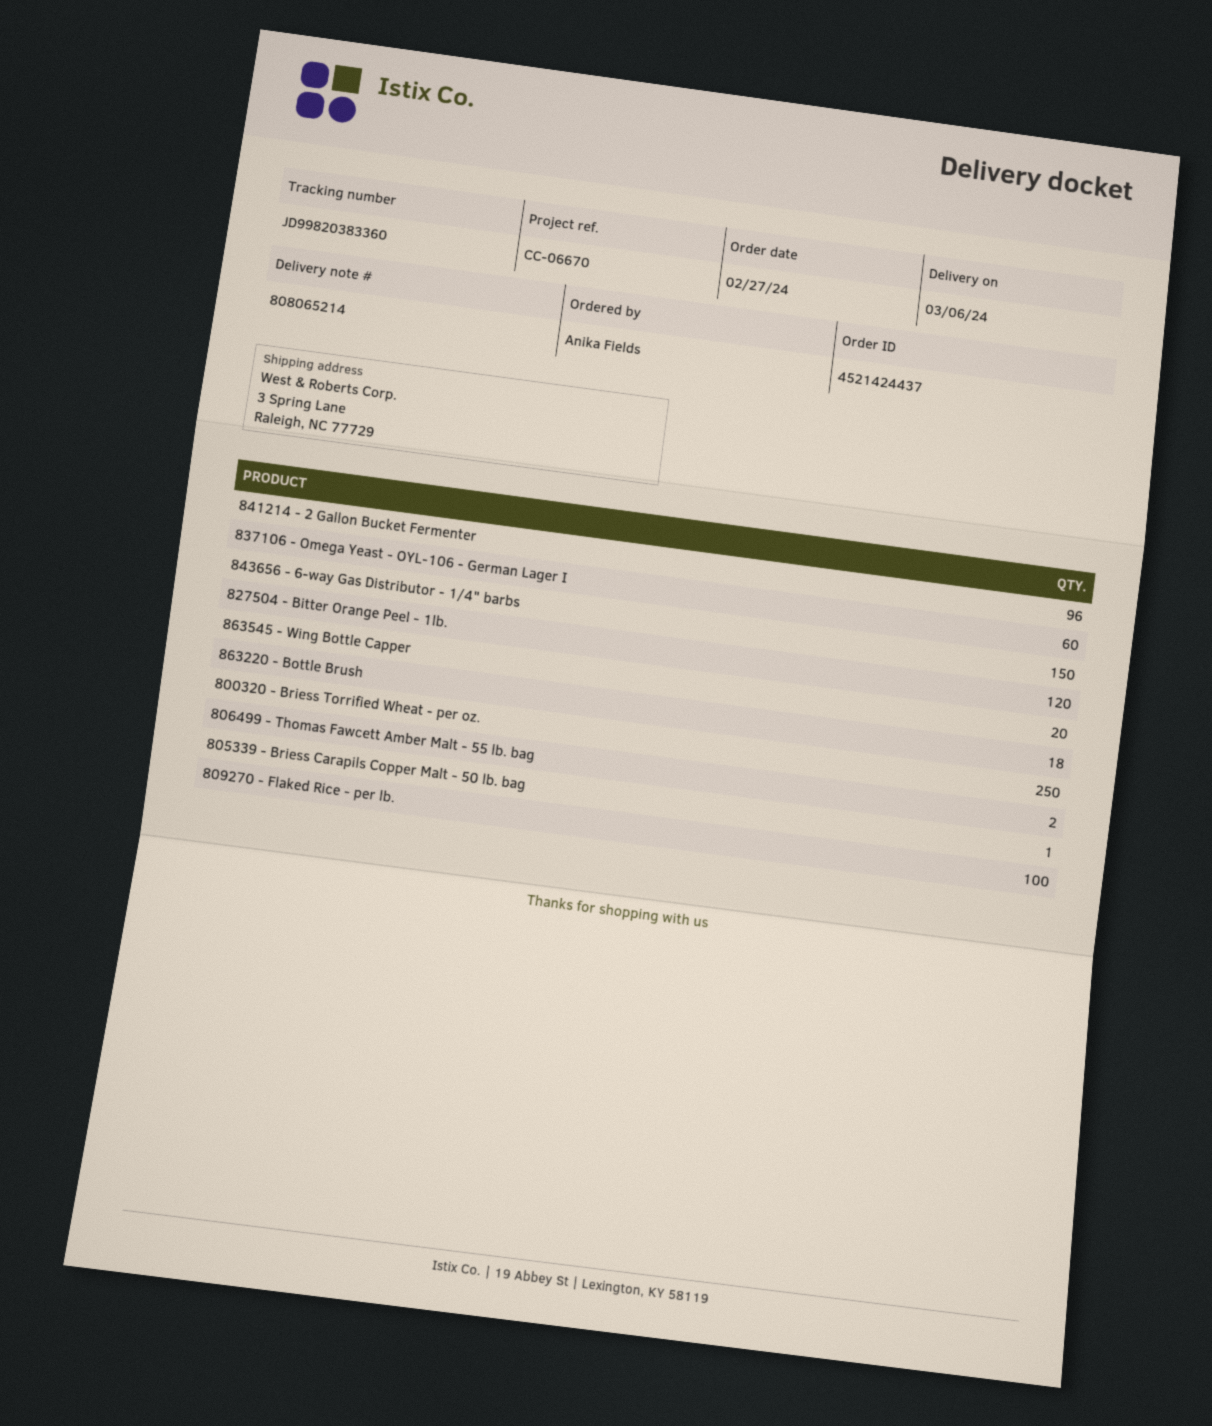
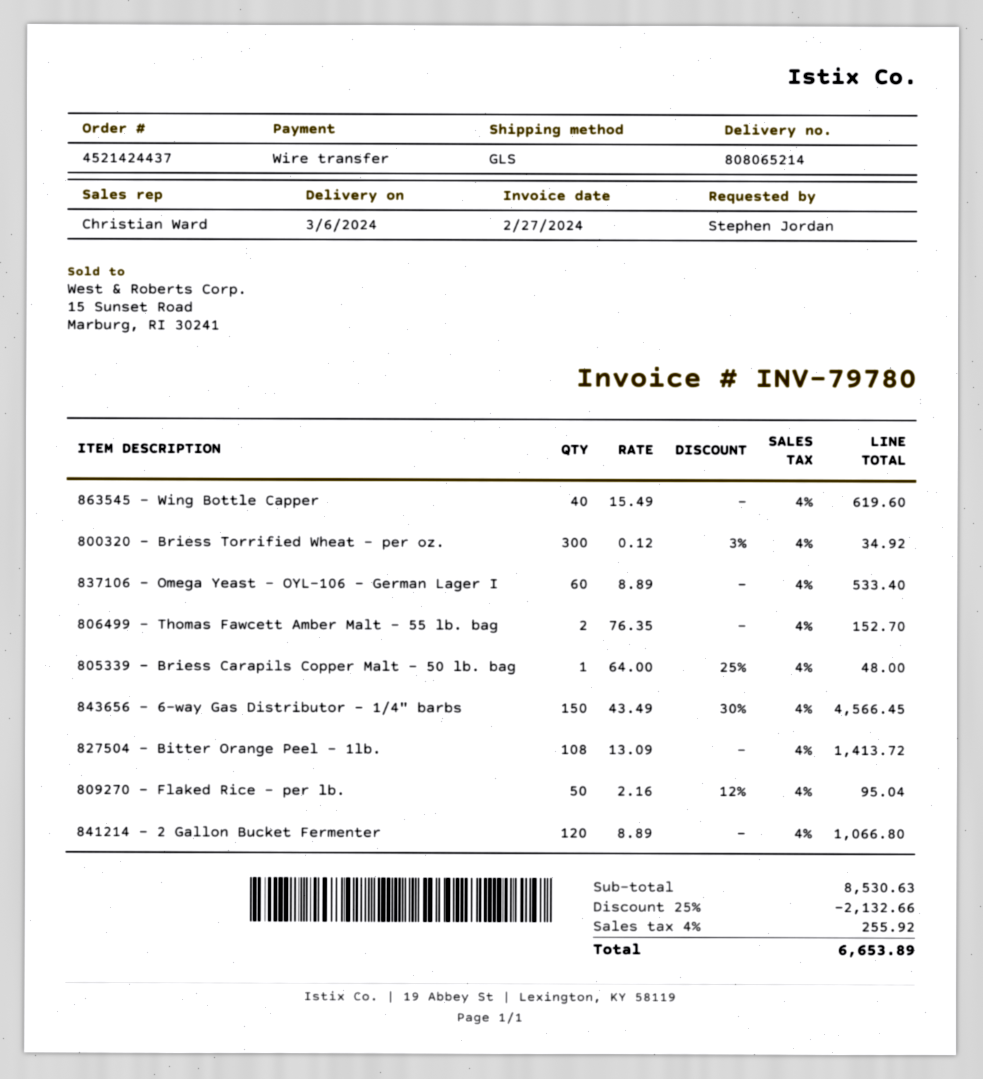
ordered by: Anika Fields -> Stephen Jordan
841214 - 2 Gallon Bucket Fermenter: 96 -> 120
827504 - Bitter Orange Peel - 1lb.: 120 -> 108
863545 - Wing Bottle Capper: 20 -> 40
863220 - Bottle Brush: 18 -> none
800320 - Briess Torrified Wheat - per oz.: 250 -> 300
809270 - Flaked Rice - per lb.: 100 -> 50

